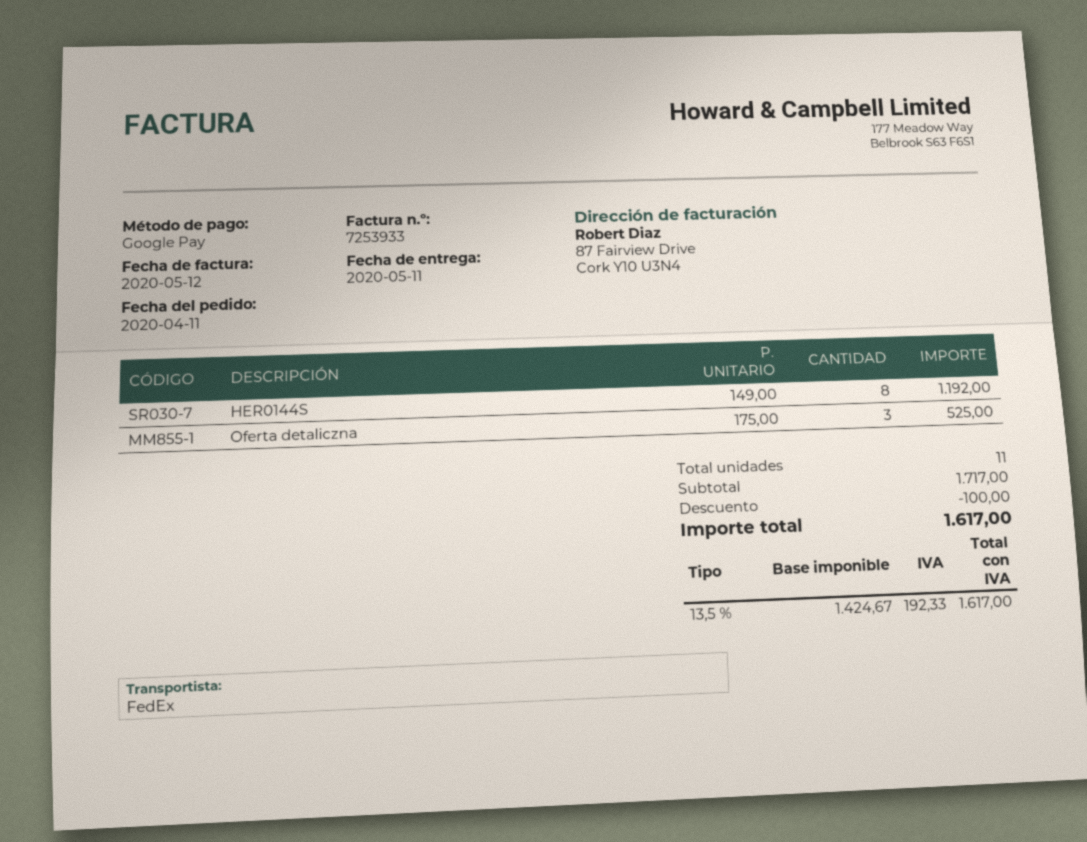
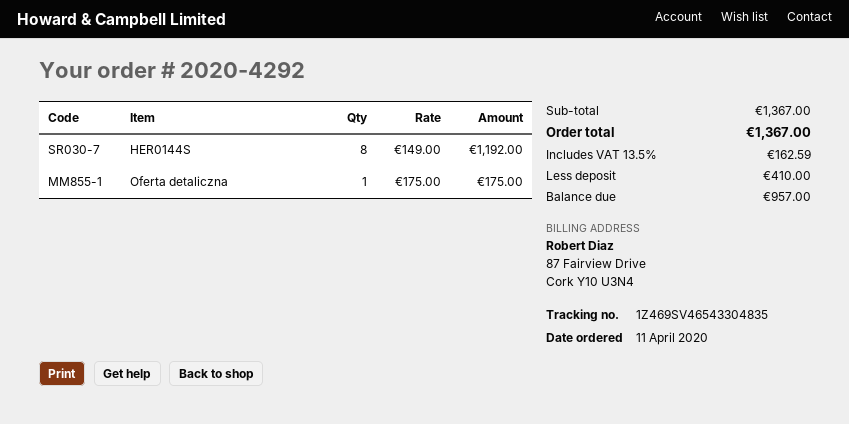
Oferta detaliczna: 3 x 175.00 = 525.00 -> 1 x 175.00 = 175.00
subtotal: 1717.00 -> 1367.00
discount: 100.00 -> none
tax: 13.5% = 192.33 -> 13.5% = 162.59
total: 1617.00 -> 1367.00

